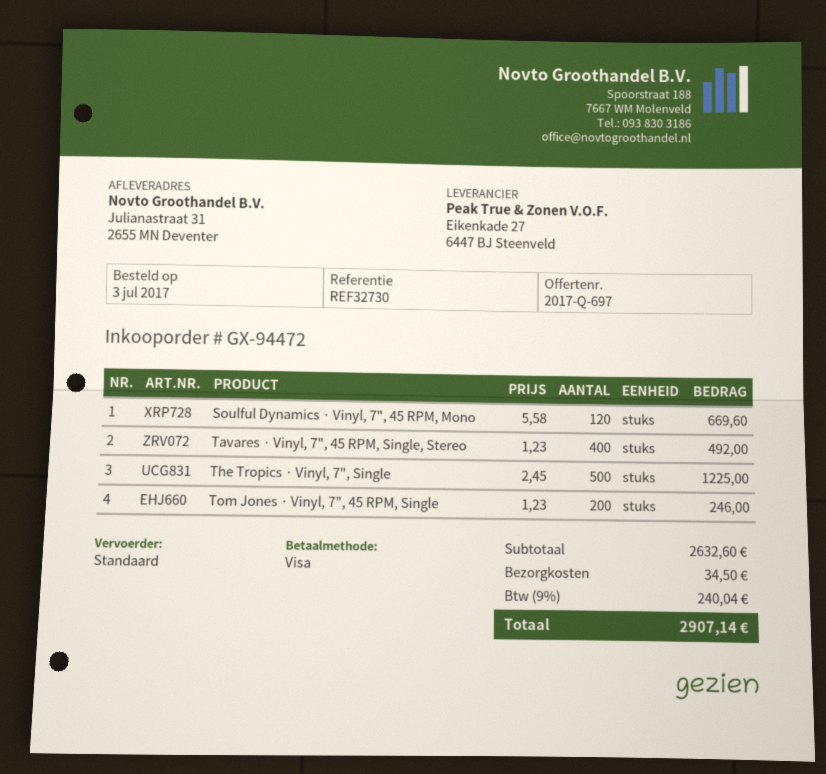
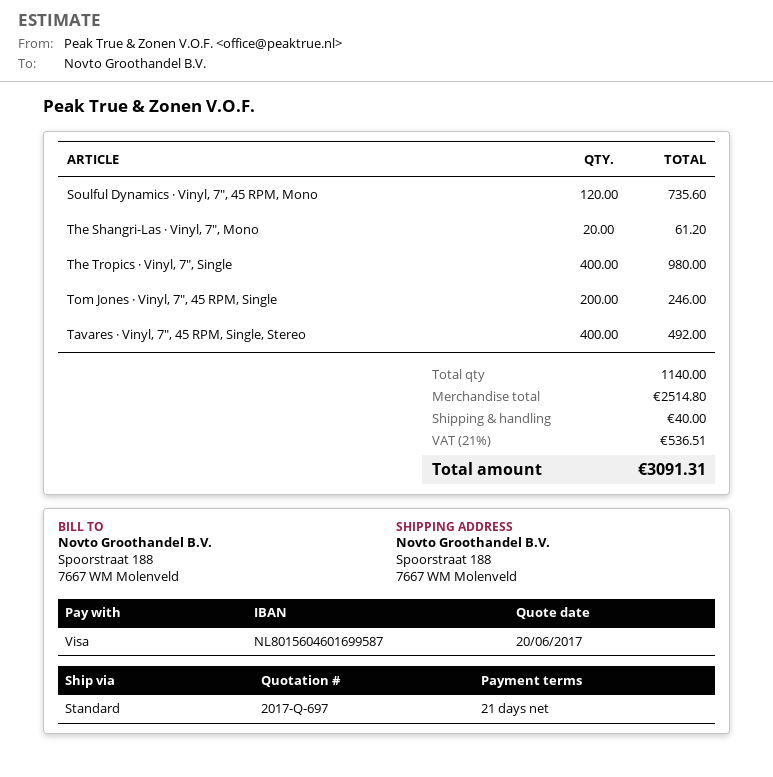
ship to: Julianastraat 31, 2655 MN Deventer -> Spoorstraat 188, 7667 WM Molenveld
Soulful Dynamics · Vinyl, 7", 45 RPM, Mono: 120 for 669.60 -> 120 for 735.60
The Tropics · Vinyl, 7", Single: 500 for 1225.00 -> 400 for 980.00
The Shangri-Las · Vinyl, 7", Mono: none -> 20 for 61.20
subtotal: 2632.60 -> 2514.80
shipping: 34.50 -> 40.00
tax: 9% = 240.04 -> 21% = 536.51
total: 2907.14 -> 3091.31

